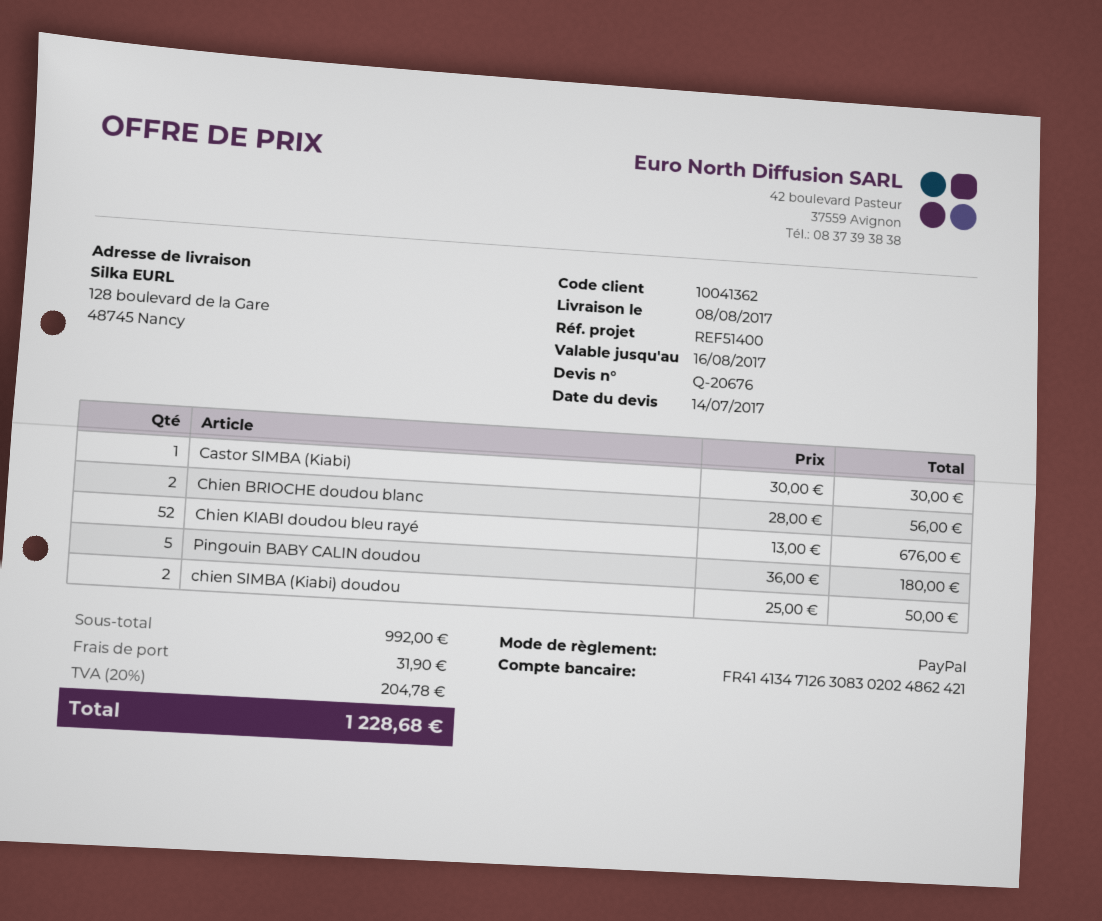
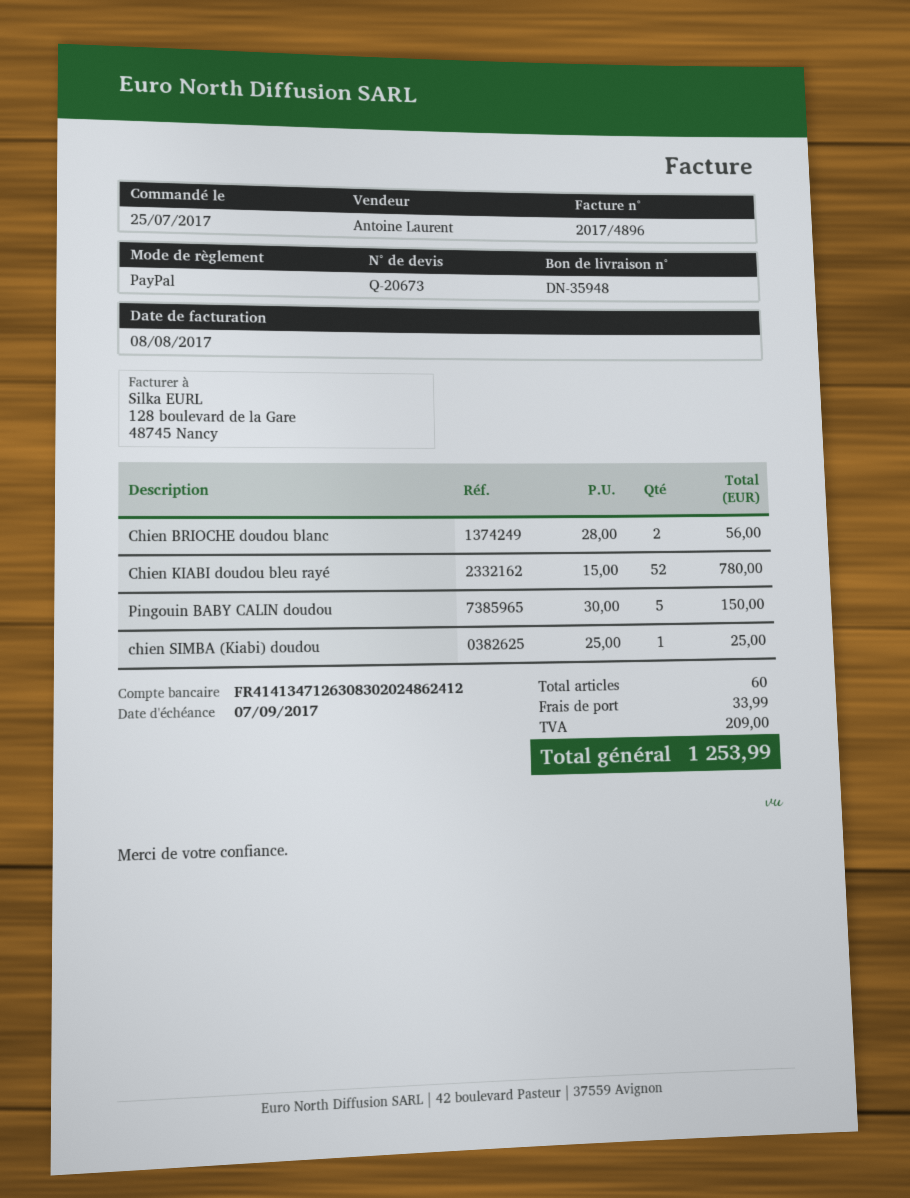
quote number: Q-20676 -> Q-20673
bank account: FR4141347126308302024862421 -> FR4141347126308302024862412
Castor SIMBA (Kiabi): 1 x 30.00 = 30.00 -> none
Chien KIABI doudou bleu rayé: 52 x 13.00 = 676.00 -> 52 x 15.00 = 780.00
Pingouin BABY CALIN doudou: 5 x 36.00 = 180.00 -> 5 x 30.00 = 150.00
chien SIMBA (Kiabi) doudou: 2 x 25.00 = 50.00 -> 1 x 25.00 = 25.00
shipping: 31.90 -> 33.99
tax: 204.78 -> 209.00
total: 1228.68 -> 1253.99

